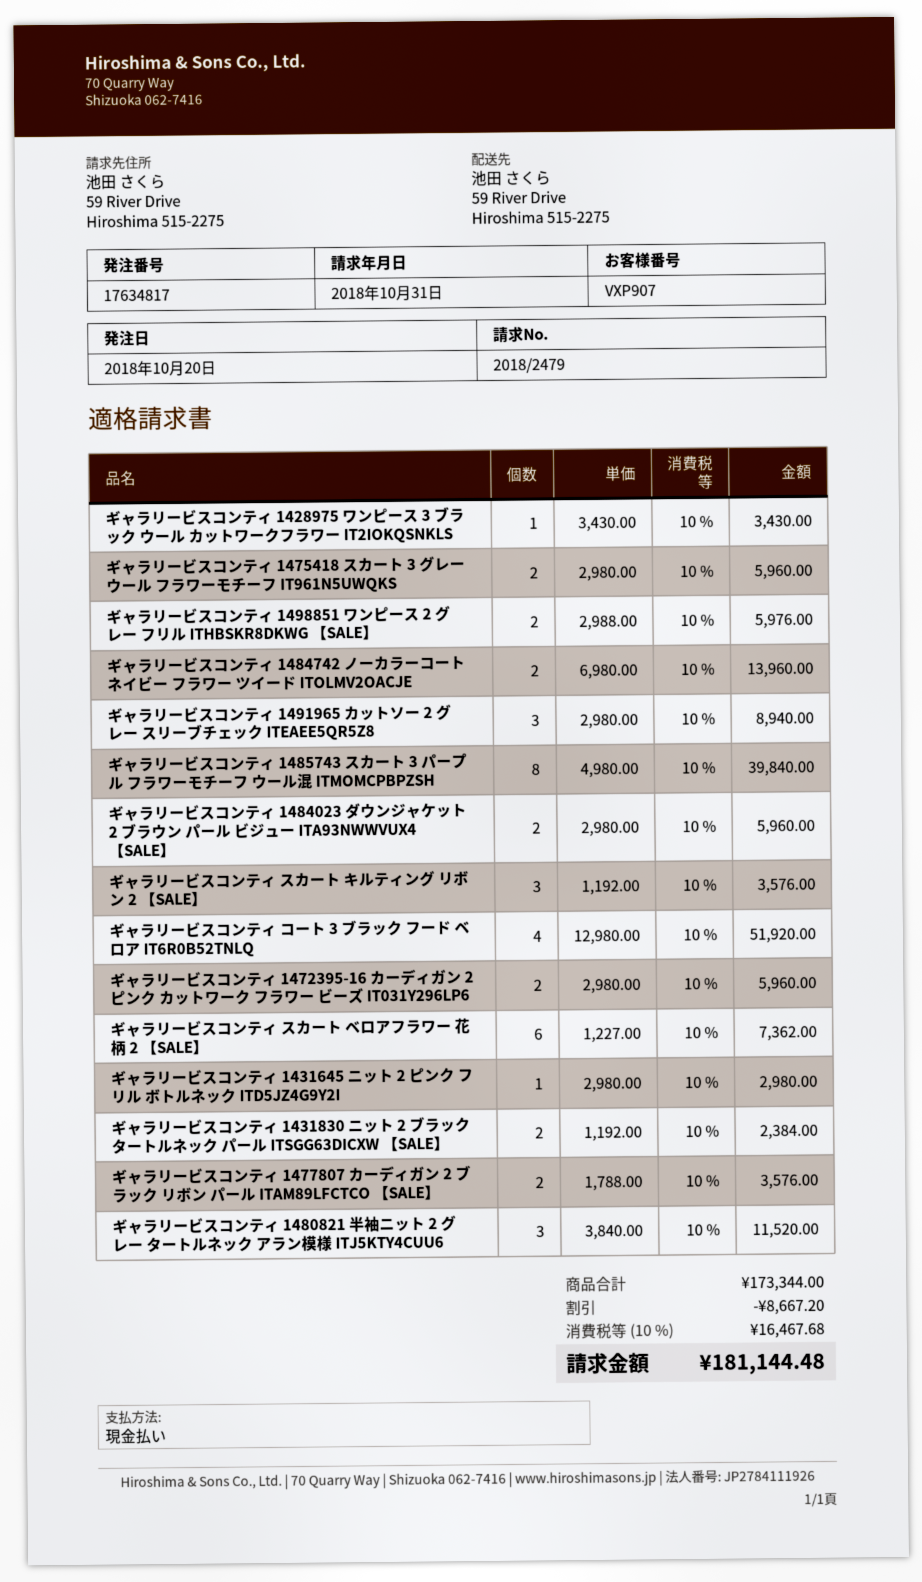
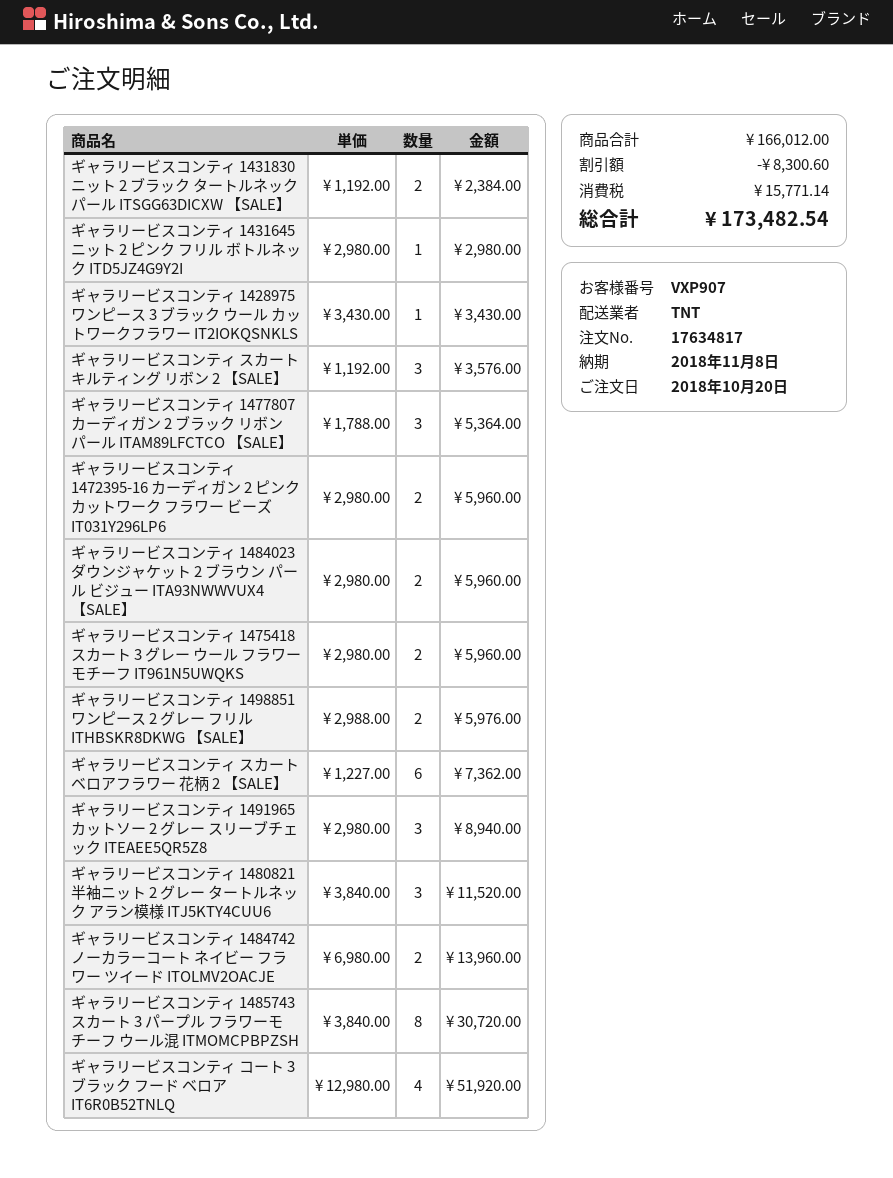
ギャラリービスコンティ 1485743 スカート 3 パープル フラワーモチーフ ウール混 ITMOMCPBPZSH: 8 x 4980.00 = 39840.00 -> 8 x 3840.00 = 30720.00
ギャラリービスコンティ 1477807 カーディガン 2 ブラック リボン パール ITAM89LFCTCO 【SALE】: 2 x 1788.00 = 3576.00 -> 3 x 1788.00 = 5364.00
subtotal: 173344.00 -> 166012.00
discount: 8667.20 -> 8300.60
tax: 16467.68 -> 15771.14
total: 181144.48 -> 173482.54

